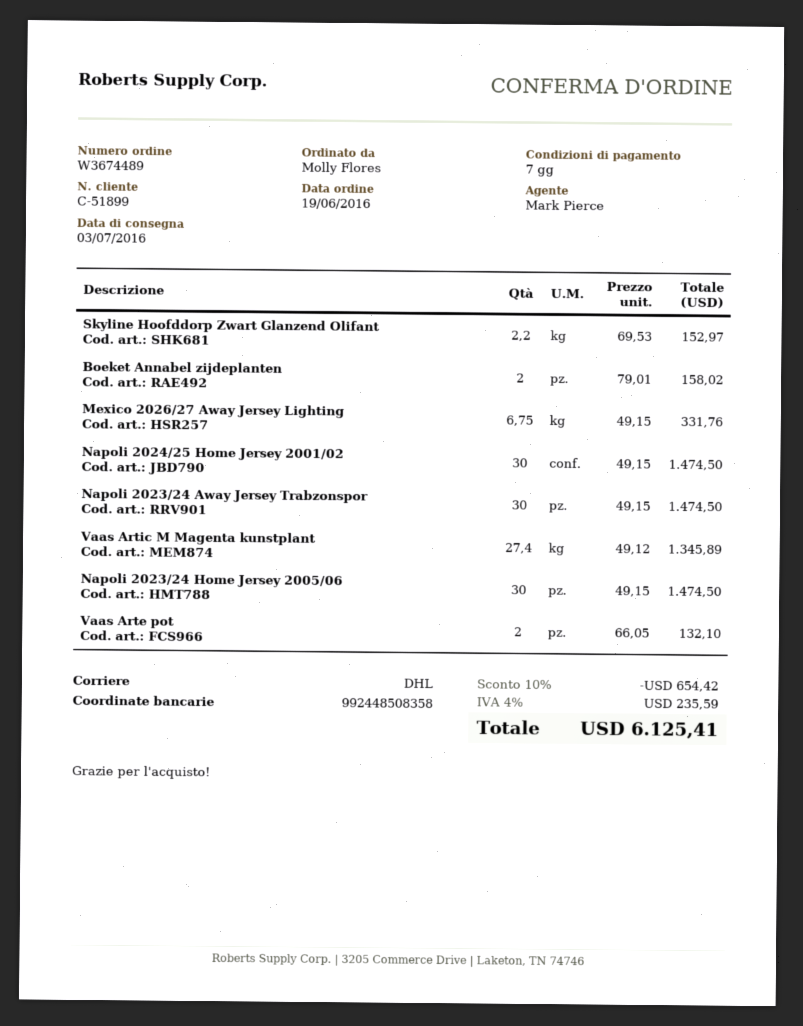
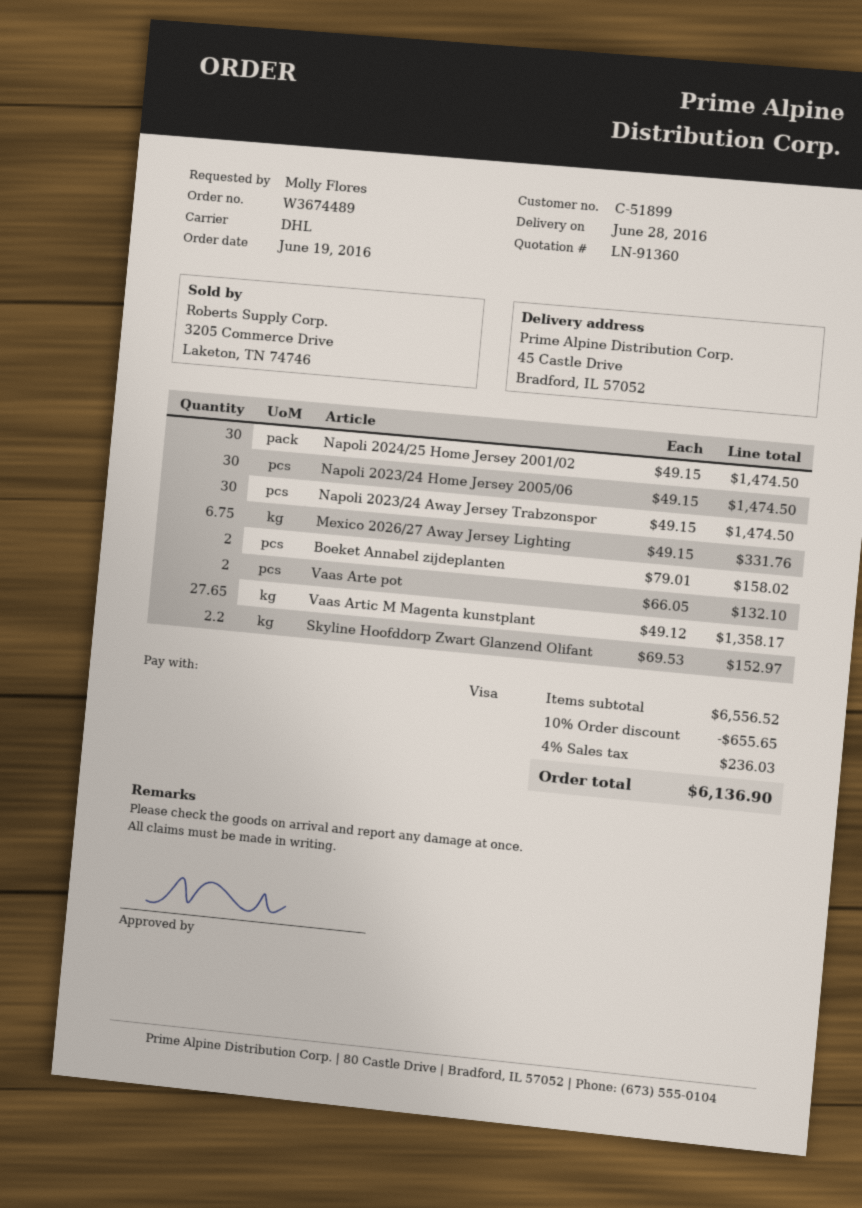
delivery date: 2016-07-03 -> 2016-06-28
Vaas Artic M Magenta kunstplant: 27.4 x 49.12 = 1345.89 -> 27.65 x 49.12 = 1358.17
discount: 10% = 654.42 -> 10% = 655.65
tax: 4% = 235.59 -> 4% = 236.03
total: 6125.41 -> 6136.90

